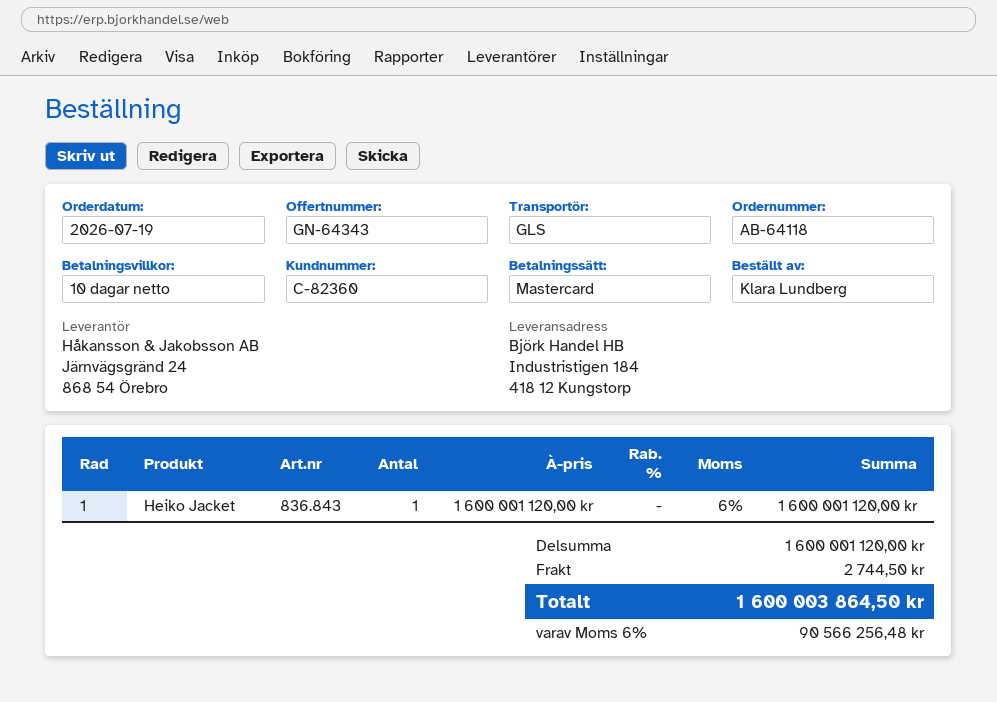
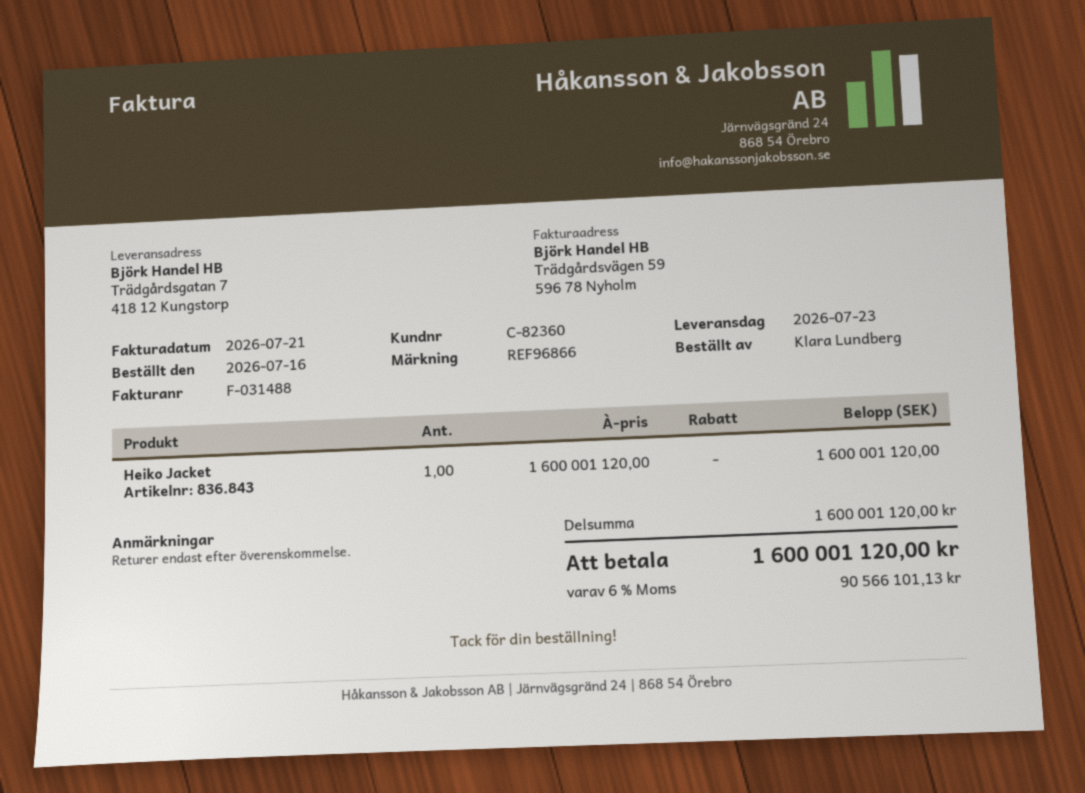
order date: 2026-07-19 -> 2026-07-16
ship to: Industristigen 184, 418 12 Kungstorp -> Trädgårdsgatan 7, 418 12 Kungstorp
shipping: 2744.50 -> none
tax: 6% = 90566256.48 -> 6% = 90566101.13
total: 1600003864.50 -> 1600001120.00

